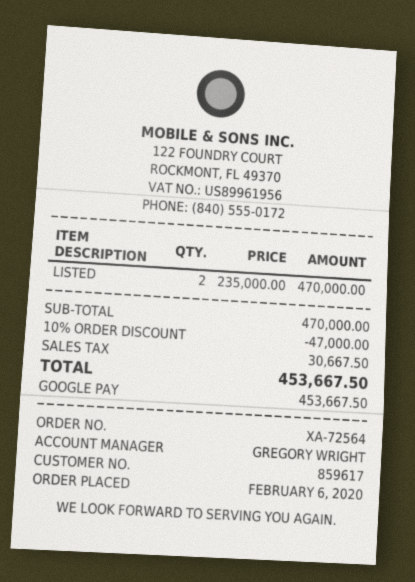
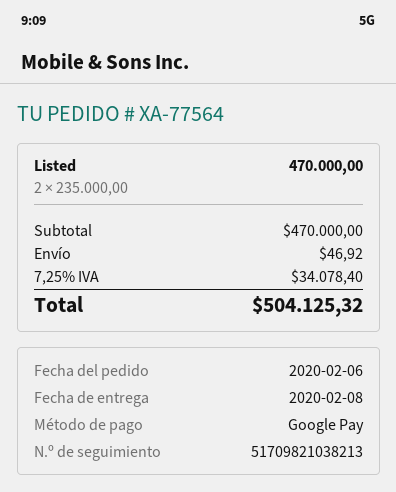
order number: XA-72564 -> XA-77564
discount: 10% = 47000.00 -> none
shipping: none -> 46.92
tax: 30667.50 -> 34078.40
total: 453667.50 -> 504125.32

